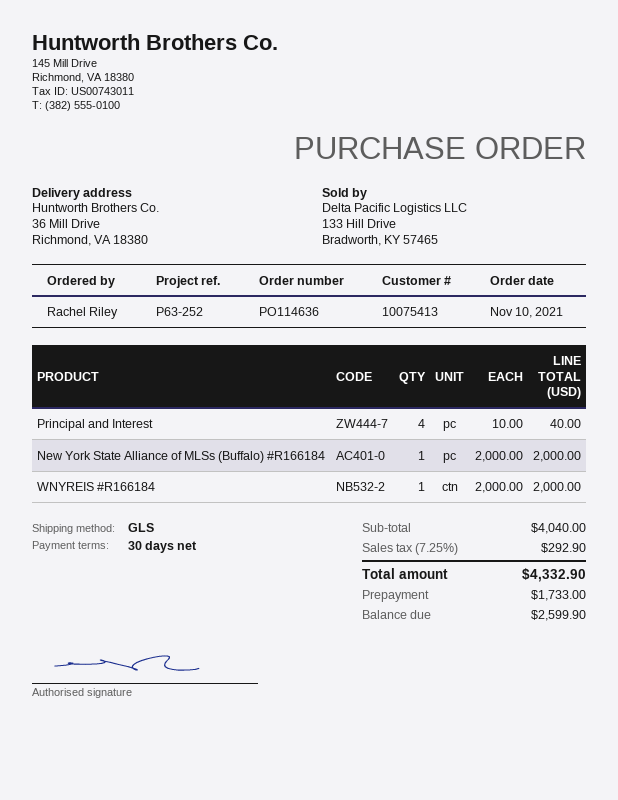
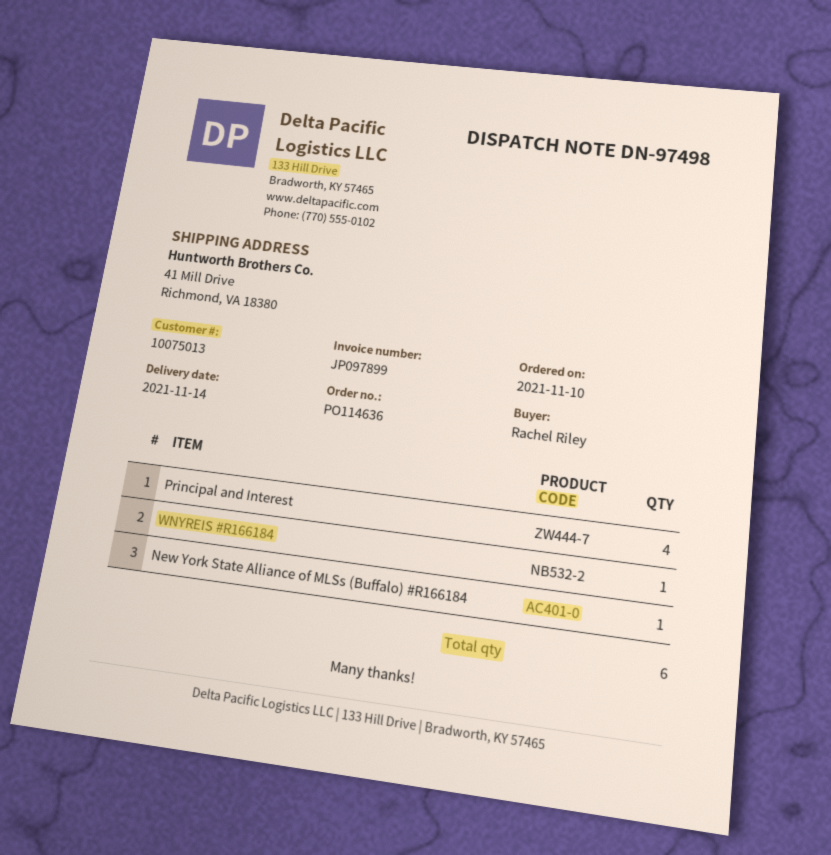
customer number: 10075413 -> 10075013
ship to: 36 Mill Drive, Richmond, VA 18380 -> 41 Mill Drive, Richmond, VA 18380

